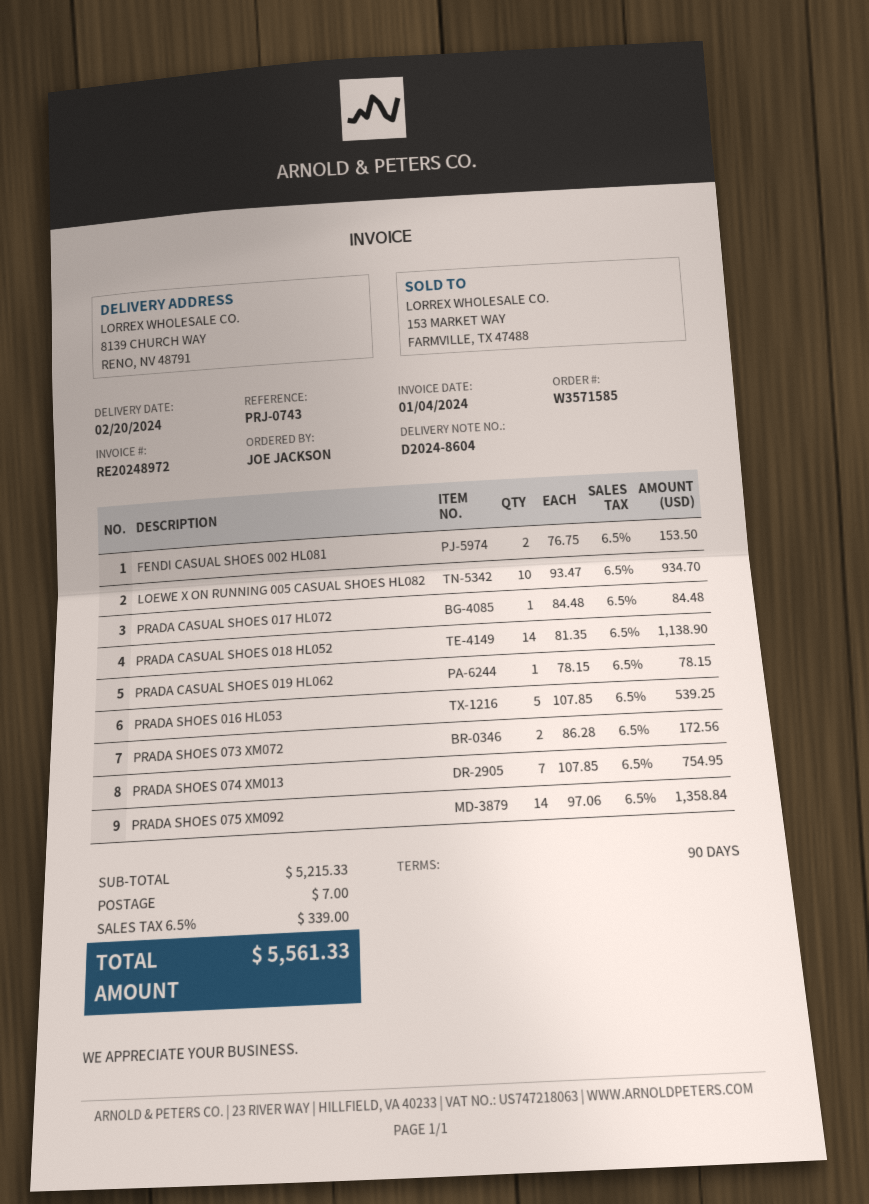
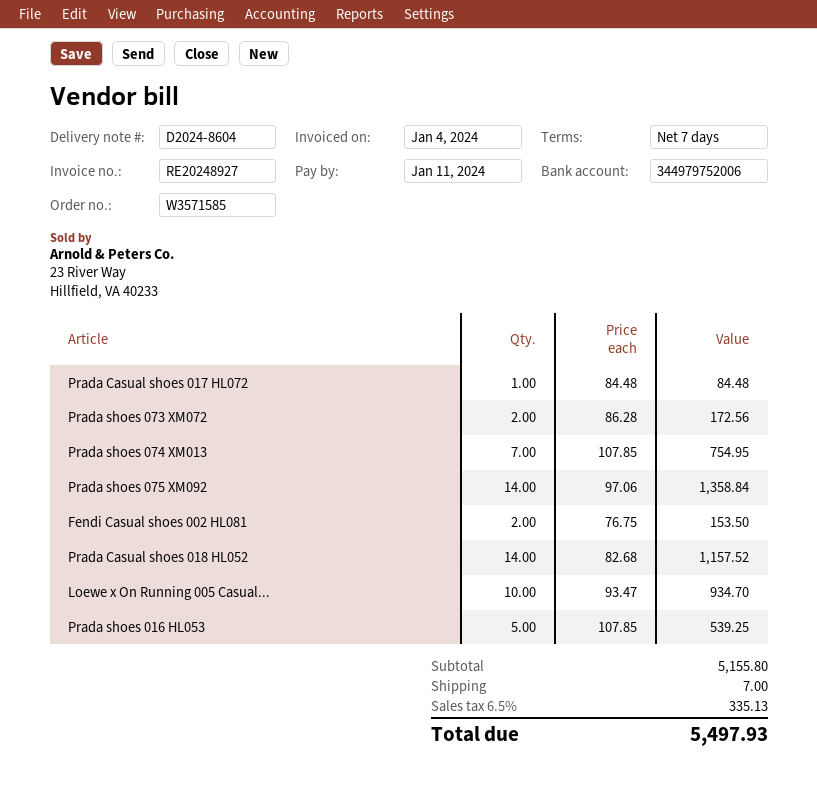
invoice number: RE20248972 -> RE20248927
payment terms: 90 days -> 7 days
PRADA CASUAL SHOES 018 HL052: 14 x 81.35 = 1138.90 -> 14 x 82.68 = 1157.52
PRADA CASUAL SHOES 019 HL062: 1 x 78.15 = 78.15 -> none
subtotal: 5215.33 -> 5155.80
tax: 6.5% = 339.00 -> 6.5% = 335.13
total: 5561.33 -> 5497.93

